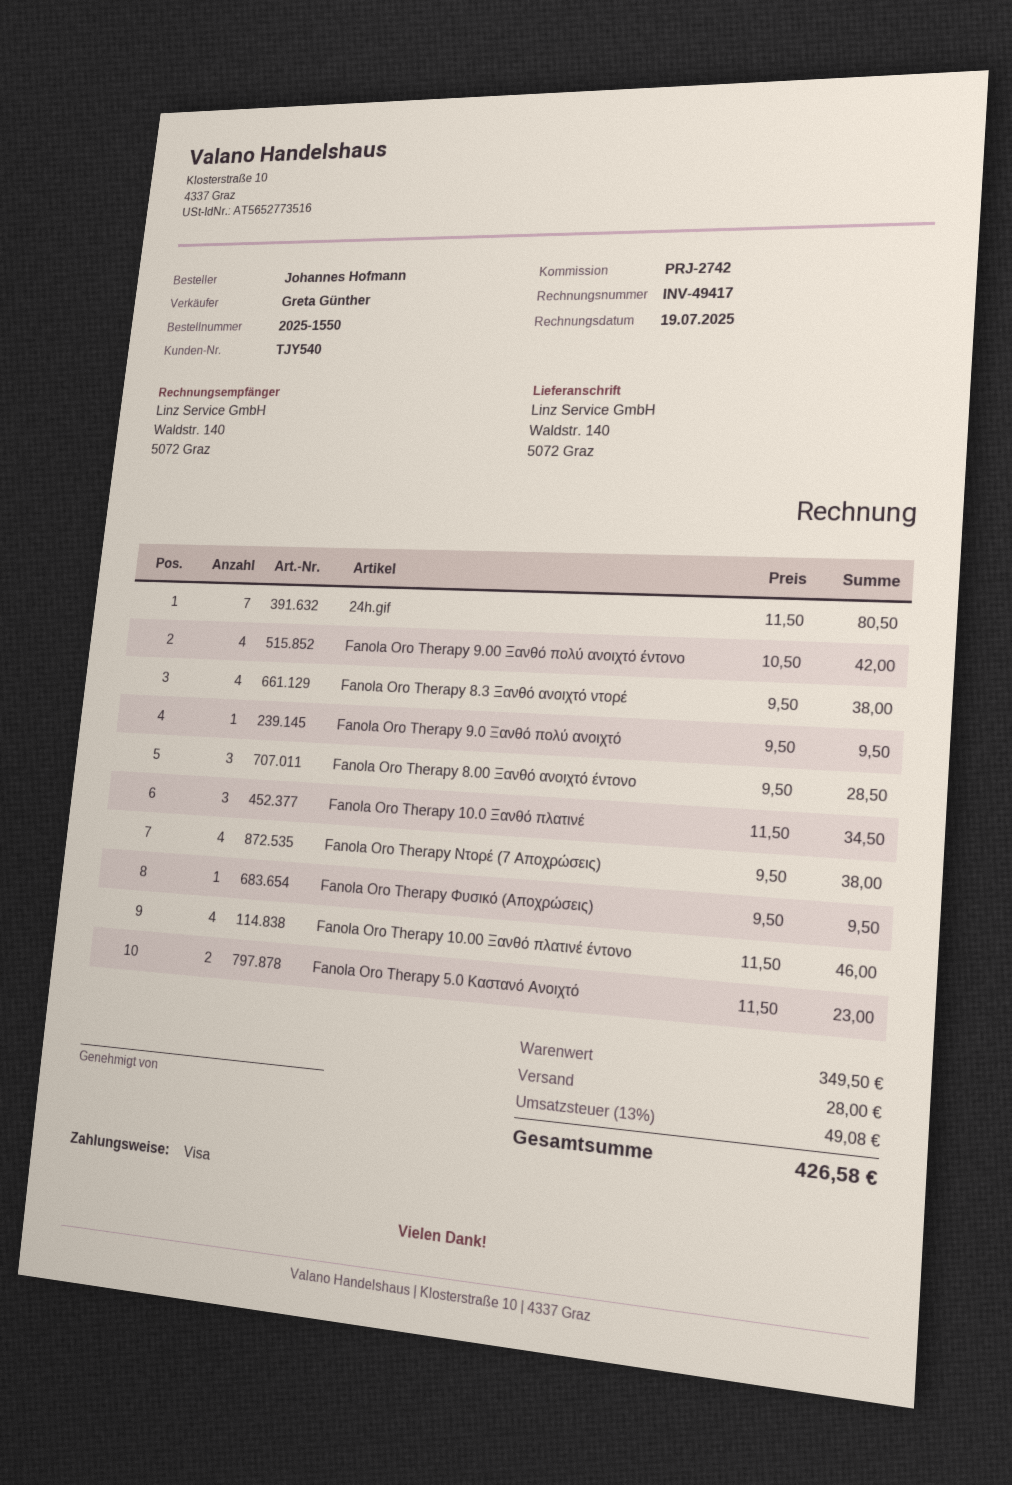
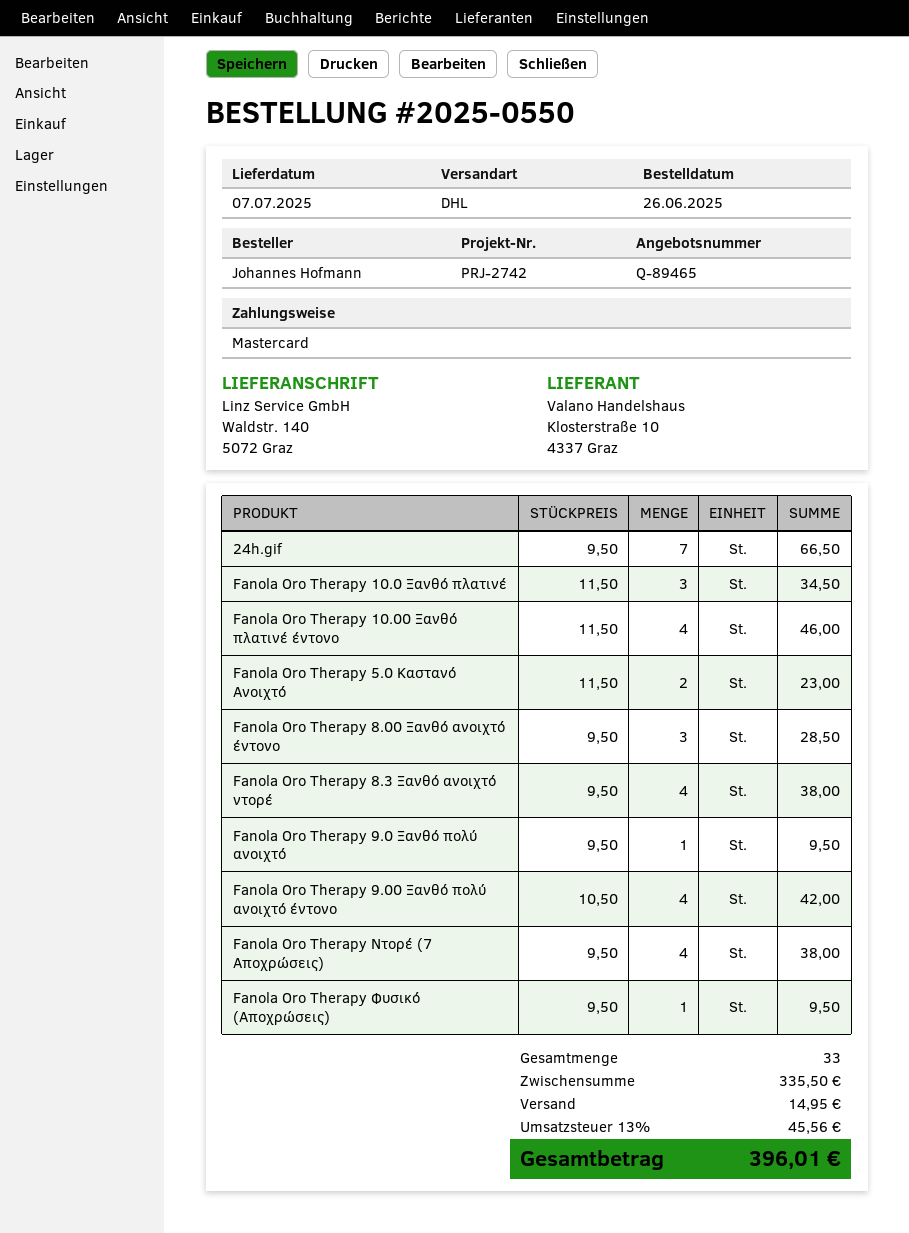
order number: 2025-1550 -> 2025-0550
payment method: Visa -> Mastercard
24h.gif: 7 x 11.50 = 80.50 -> 7 x 9.50 = 66.50
subtotal: 349.50 -> 335.50
shipping: 28.00 -> 14.95
tax: 13% = 49.08 -> 13% = 45.56
total: 426.58 -> 396.01

